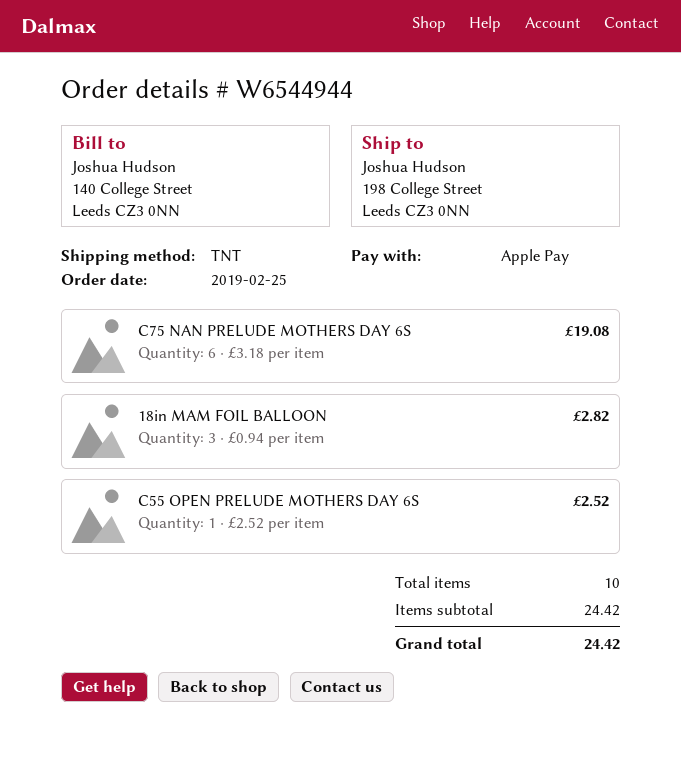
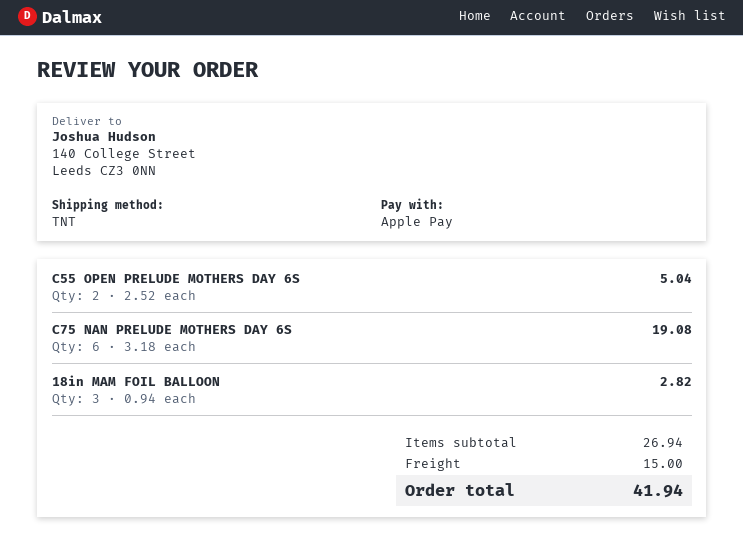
ship to: 198 College Street, Leeds CZ3 0NN -> 140 College Street, Leeds CZ3 0NN
C55 OPEN PRELUDE MOTHERS DAY 6S: 1 x 2.52 = 2.52 -> 2 x 2.52 = 5.04
subtotal: 24.42 -> 26.94
shipping: none -> 15.00
total: 24.42 -> 41.94

